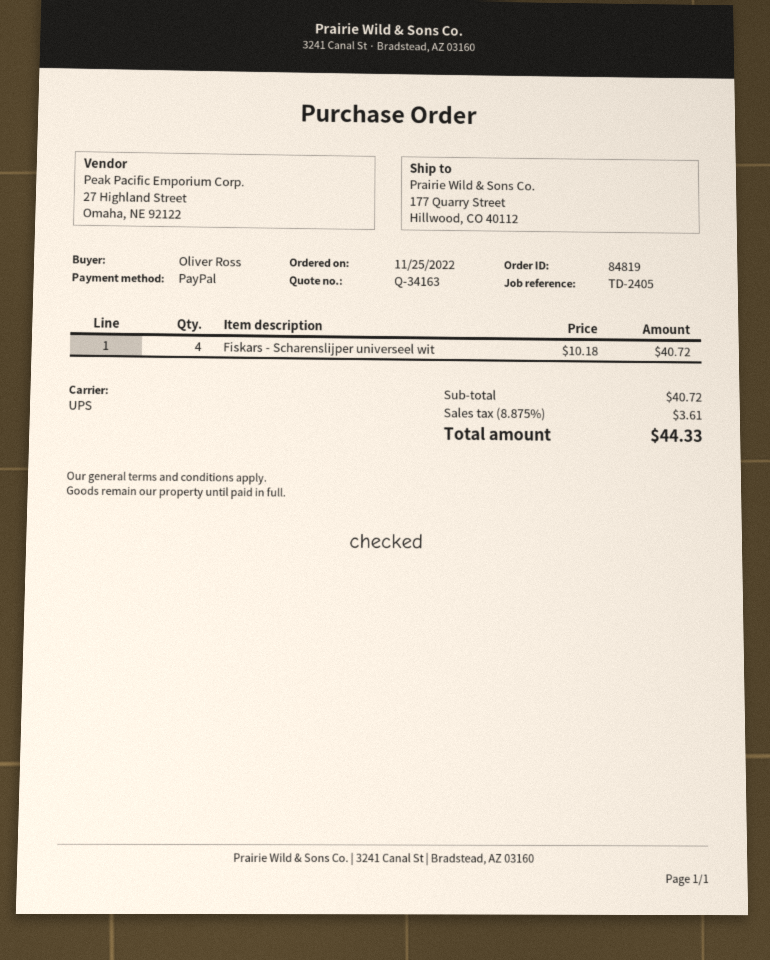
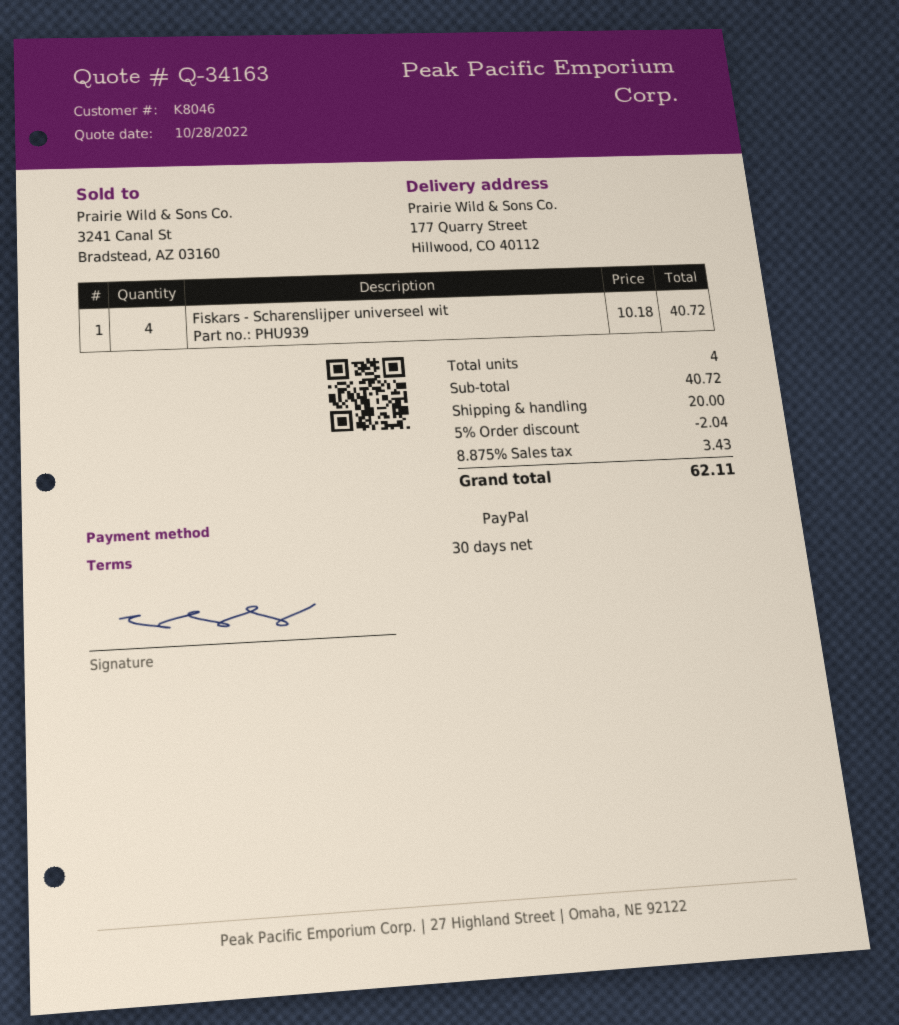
discount: none -> 5% = 2.04
shipping: none -> 20.00
tax: 8.875% = 3.61 -> 8.875% = 3.43
total: 44.33 -> 62.11

